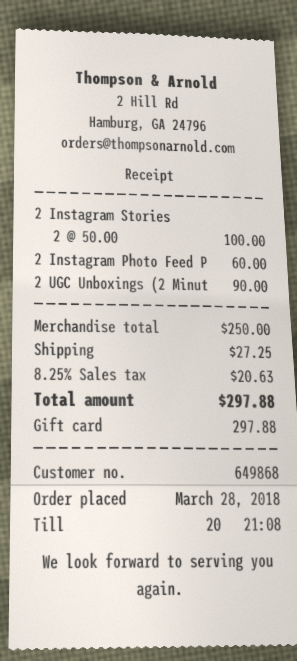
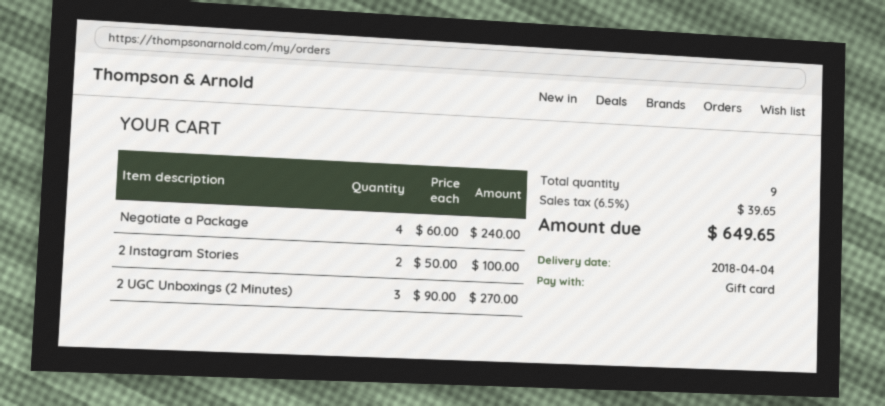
2 Instagram Photo Feed P: 1 x 60.00 = 60.00 -> none
2 UGC Unboxings (2 Minut: 1 x 90.00 = 90.00 -> 3 x 90.00 = 270.00
Negotiate a Package: none -> 4 x 60.00 = 240.00
shipping: 27.25 -> none
tax: 8.25% = 20.63 -> 6.5% = 39.65
total: 297.88 -> 649.65

